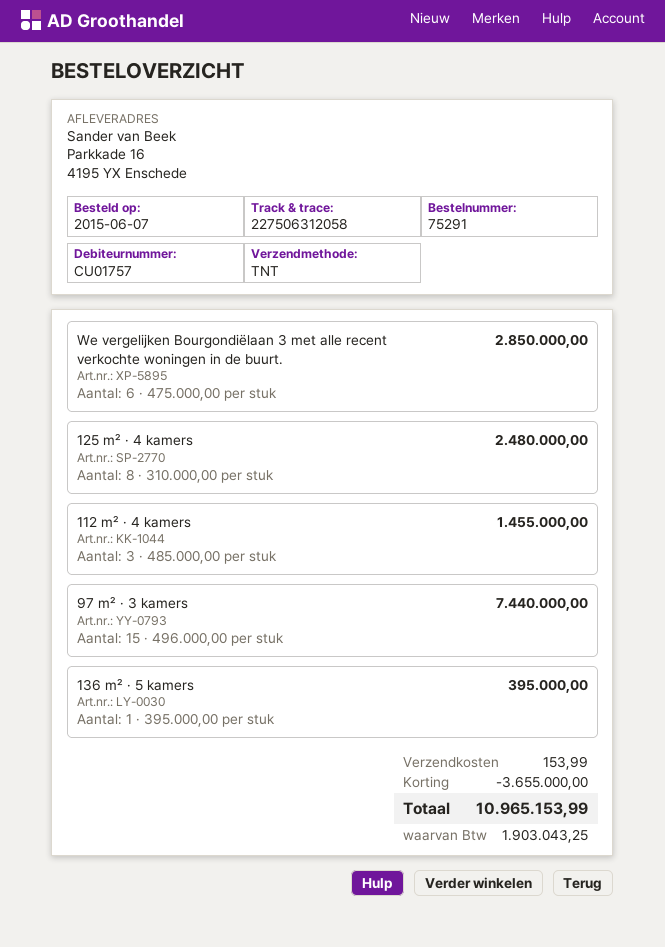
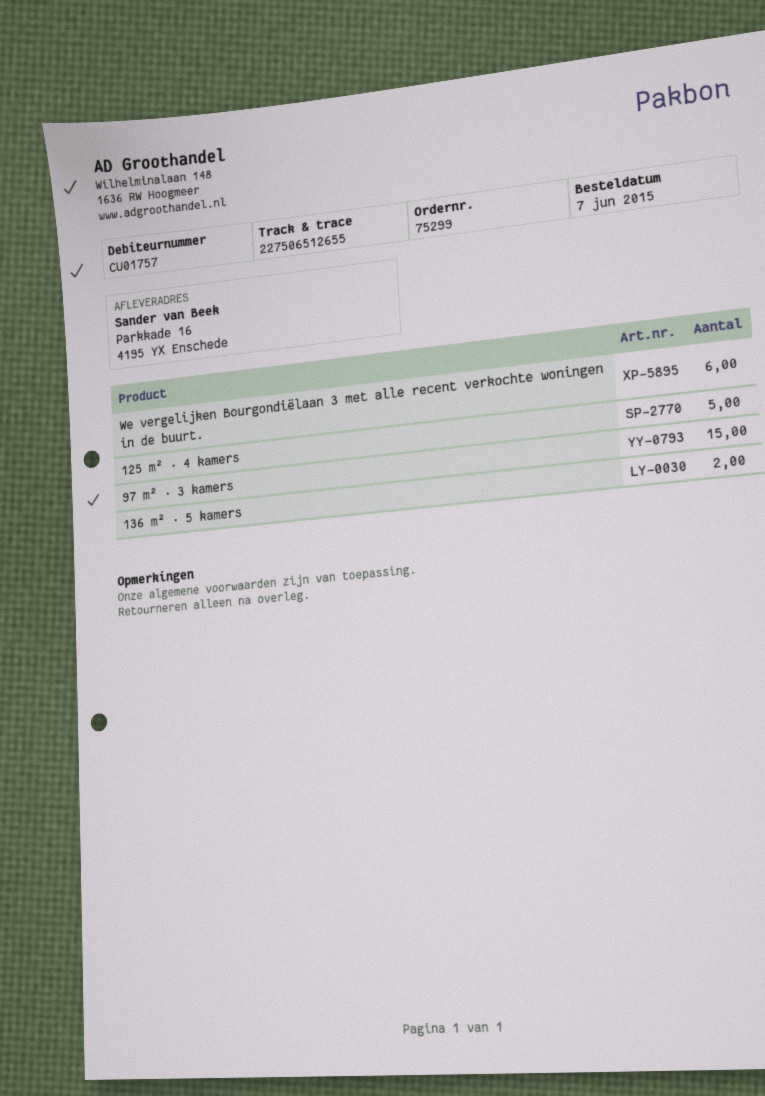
order number: 75291 -> 75299
tracking number: 227506312058 -> 227506512655
125 m² · 4 kamers: 8 -> 5
112 m² · 4 kamers: 3 -> none
136 m² · 5 kamers: 1 -> 2

